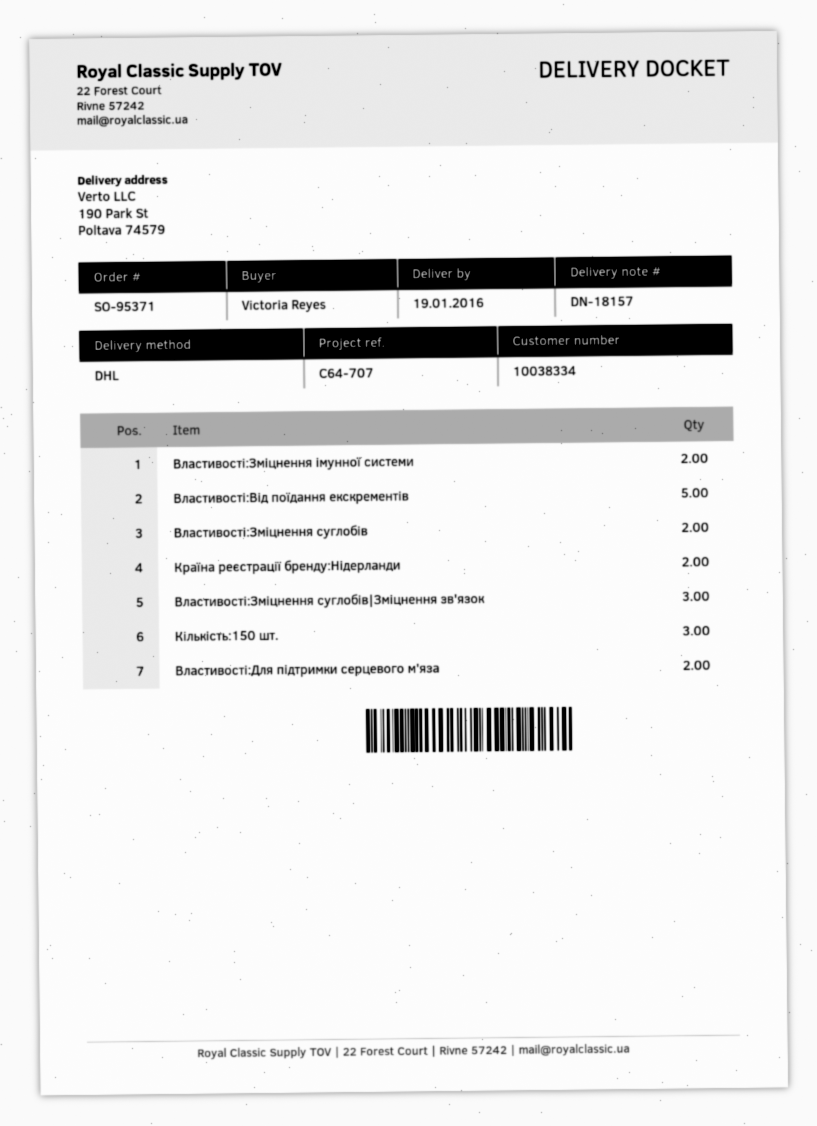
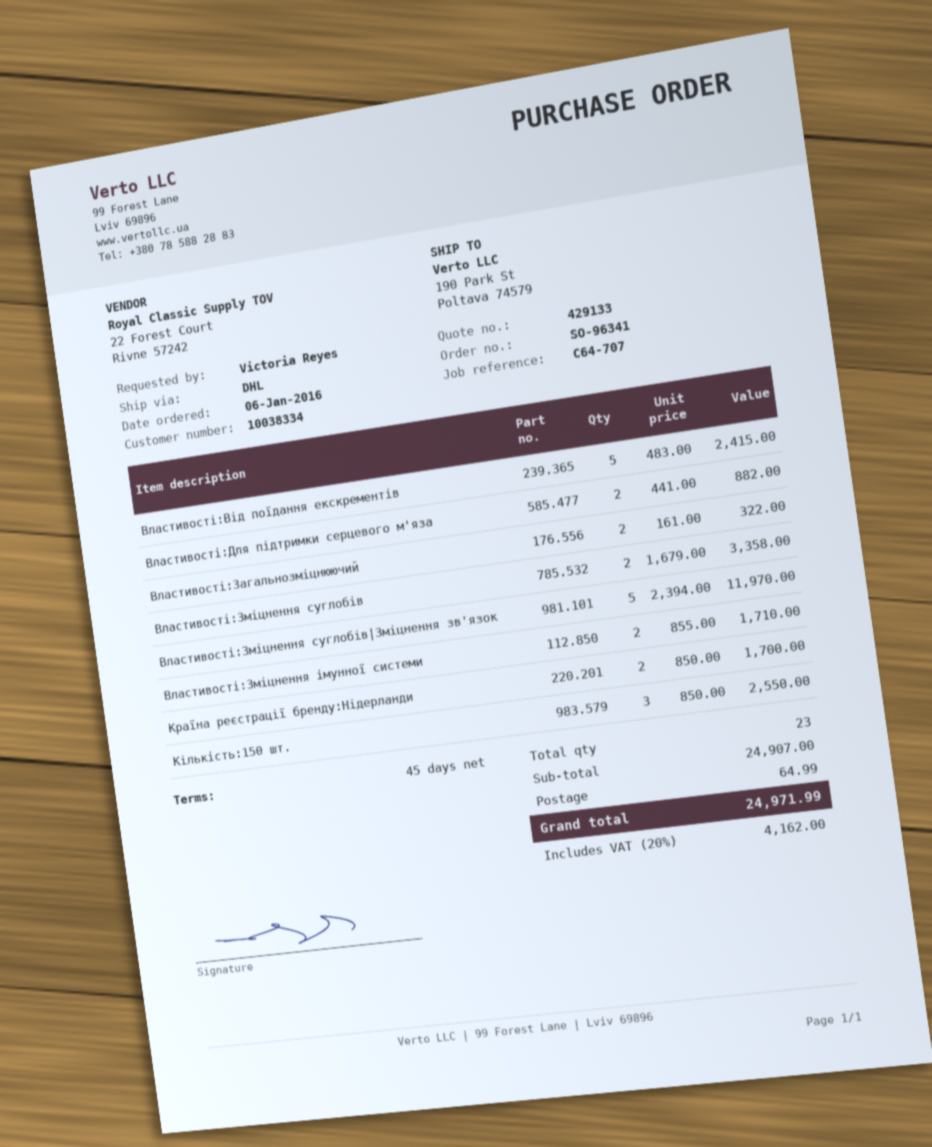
order number: SO-95371 -> SO-96341
Властивості:Зміцнення суглобів|Зміцнення зв'язок: 3 -> 5
Властивості:Загальнозміцнюючий: none -> 2

